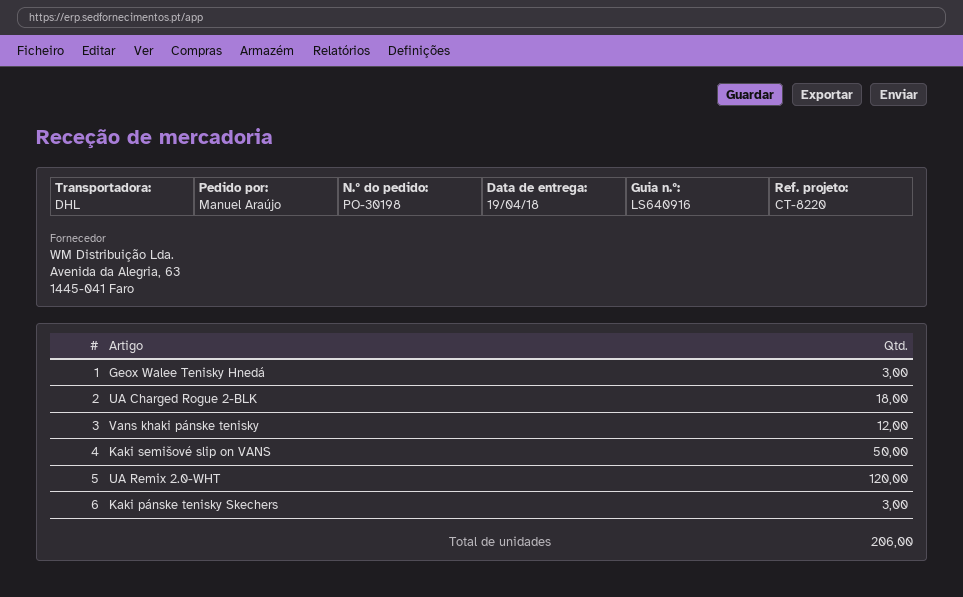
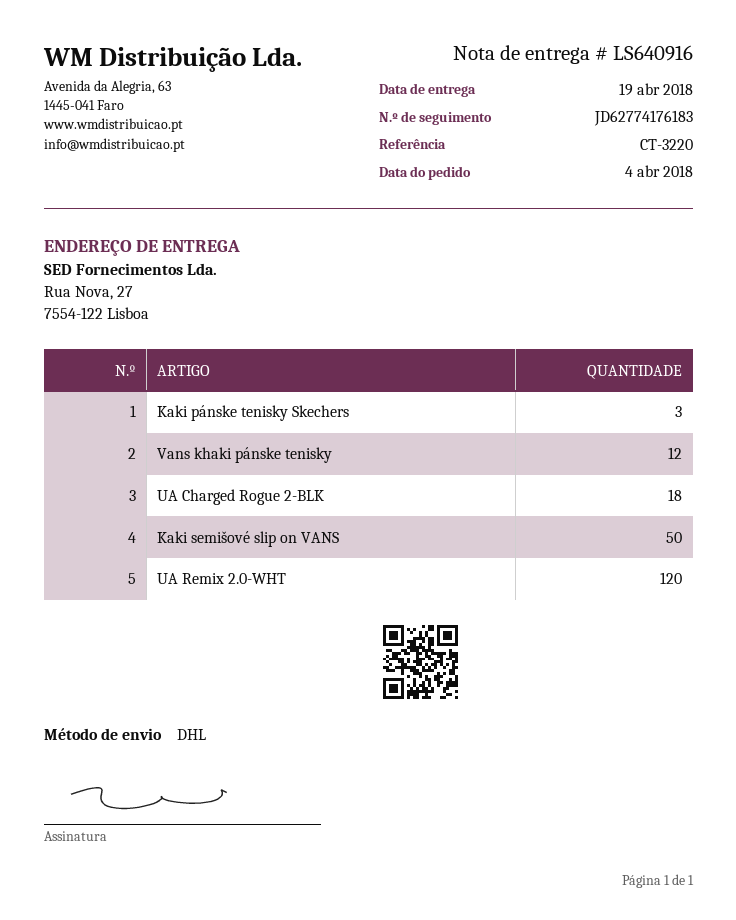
reference: CT-8220 -> CT-3220
Geox Walee Tenisky Hnedá: 3 -> none

